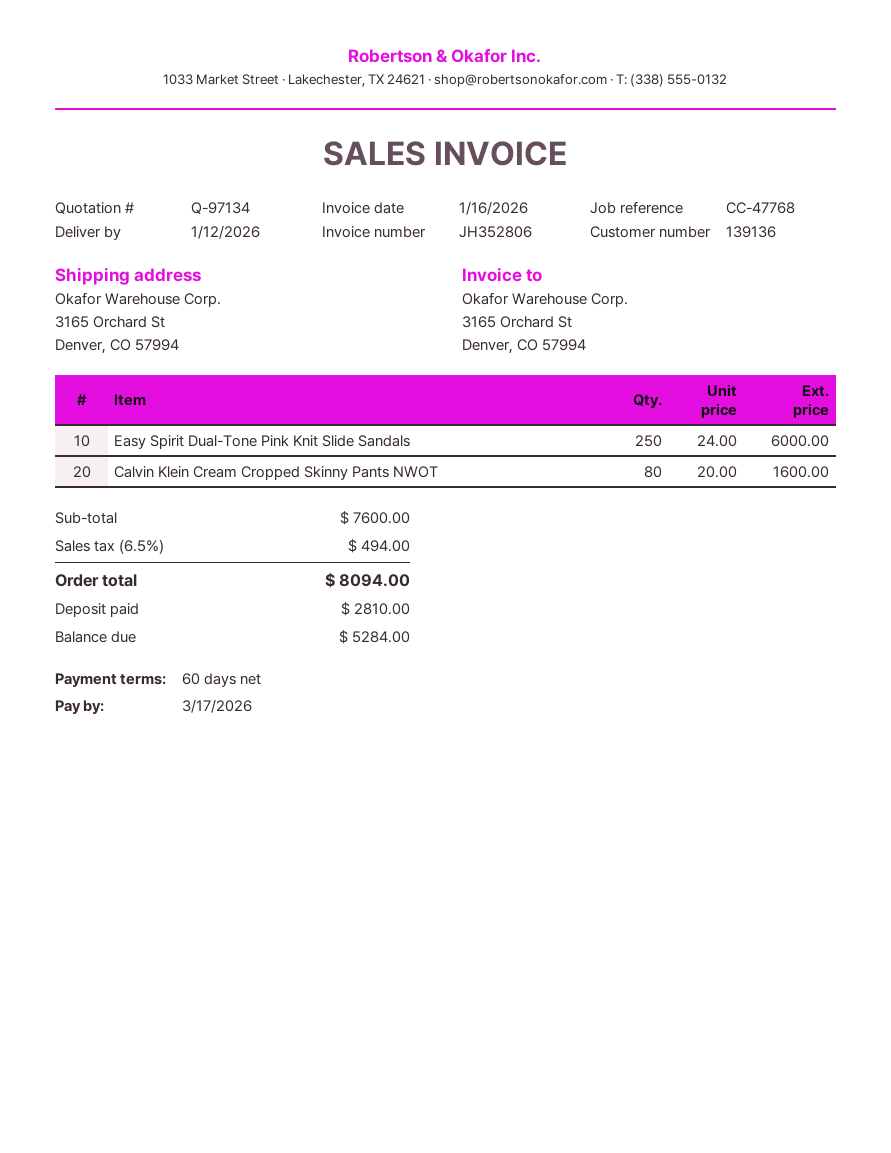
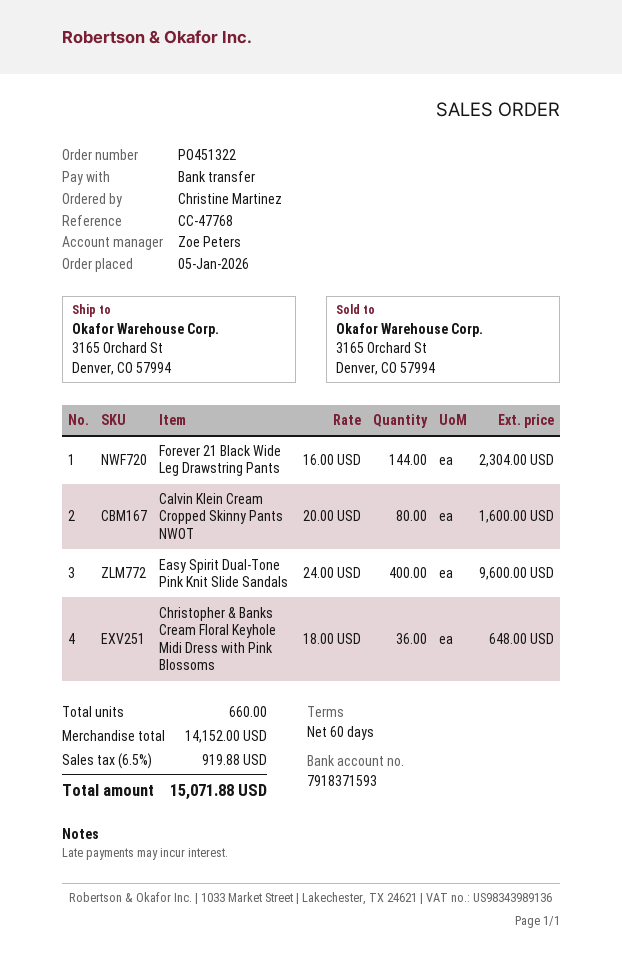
Easy Spirit Dual-Tone Pink Knit Slide Sandals: 250 x 24.00 = 6000.00 -> 400 x 24.00 = 9600.00
Forever 21 Black Wide Leg Drawstring Pants: none -> 144 x 16.00 = 2304.00
Christopher & Banks Cream Floral Keyhole Midi Dress with Pink Blossoms: none -> 36 x 18.00 = 648.00
subtotal: 7600.00 -> 14152.00
tax: 6.5% = 494.00 -> 6.5% = 919.88
total: 8094.00 -> 15071.88

